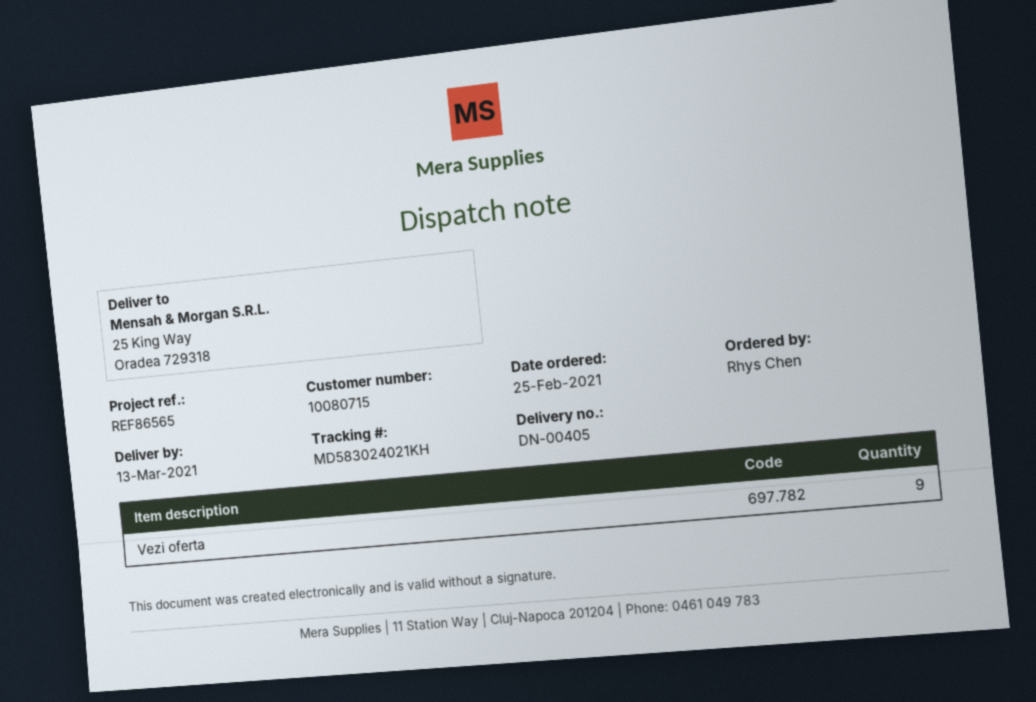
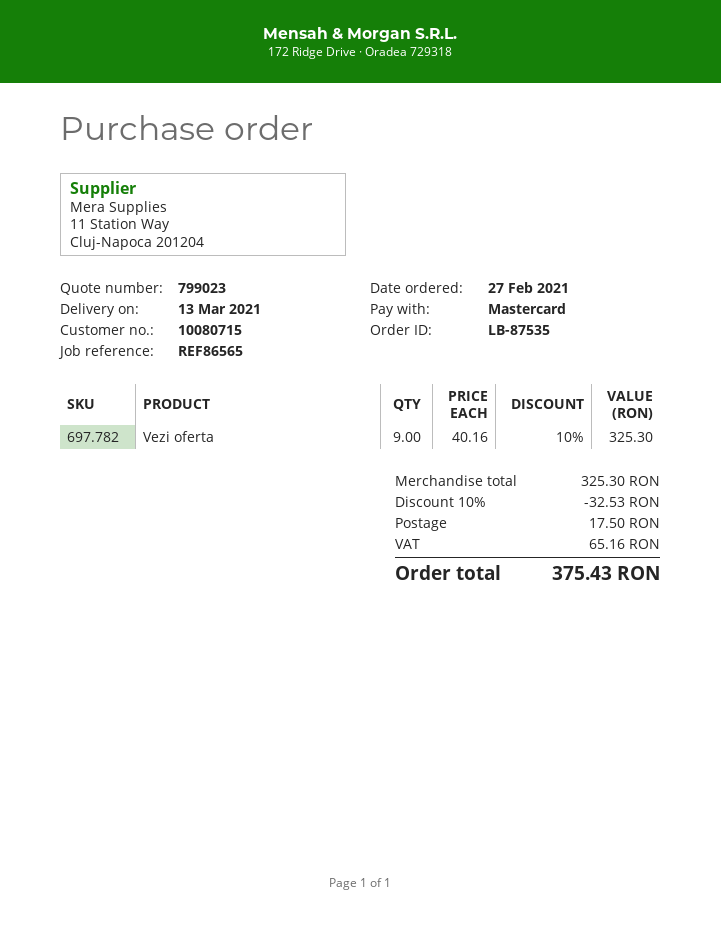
order date: 2021-02-25 -> 2021-02-27

